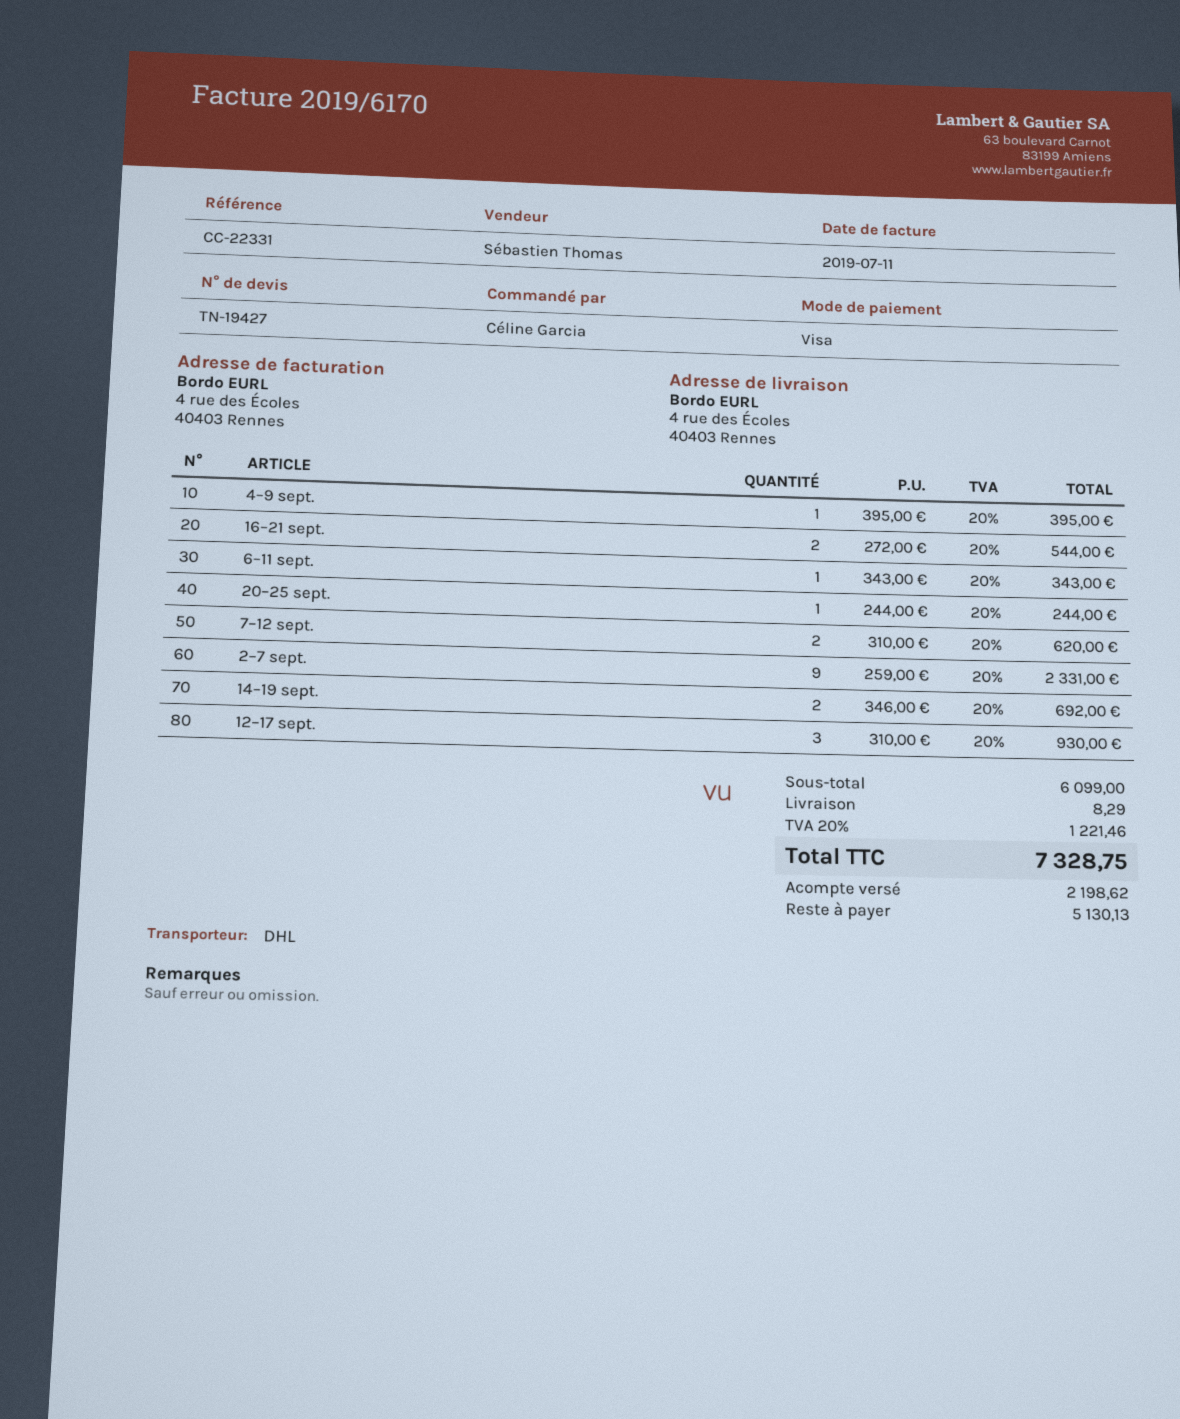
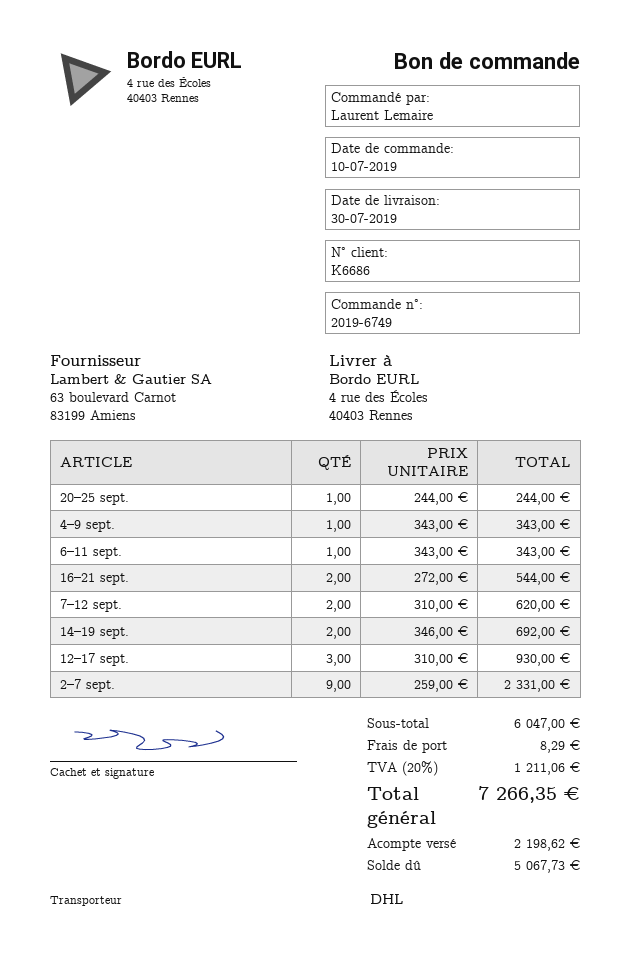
ordered by: Céline Garcia -> Laurent Lemaire
4–9 sept.: 1 x 395.00 = 395.00 -> 1 x 343.00 = 343.00
subtotal: 6099.00 -> 6047.00
tax: 20% = 1221.46 -> 20% = 1211.06
total: 7328.75 -> 7266.35
balance: 5130.13 -> 5067.73

